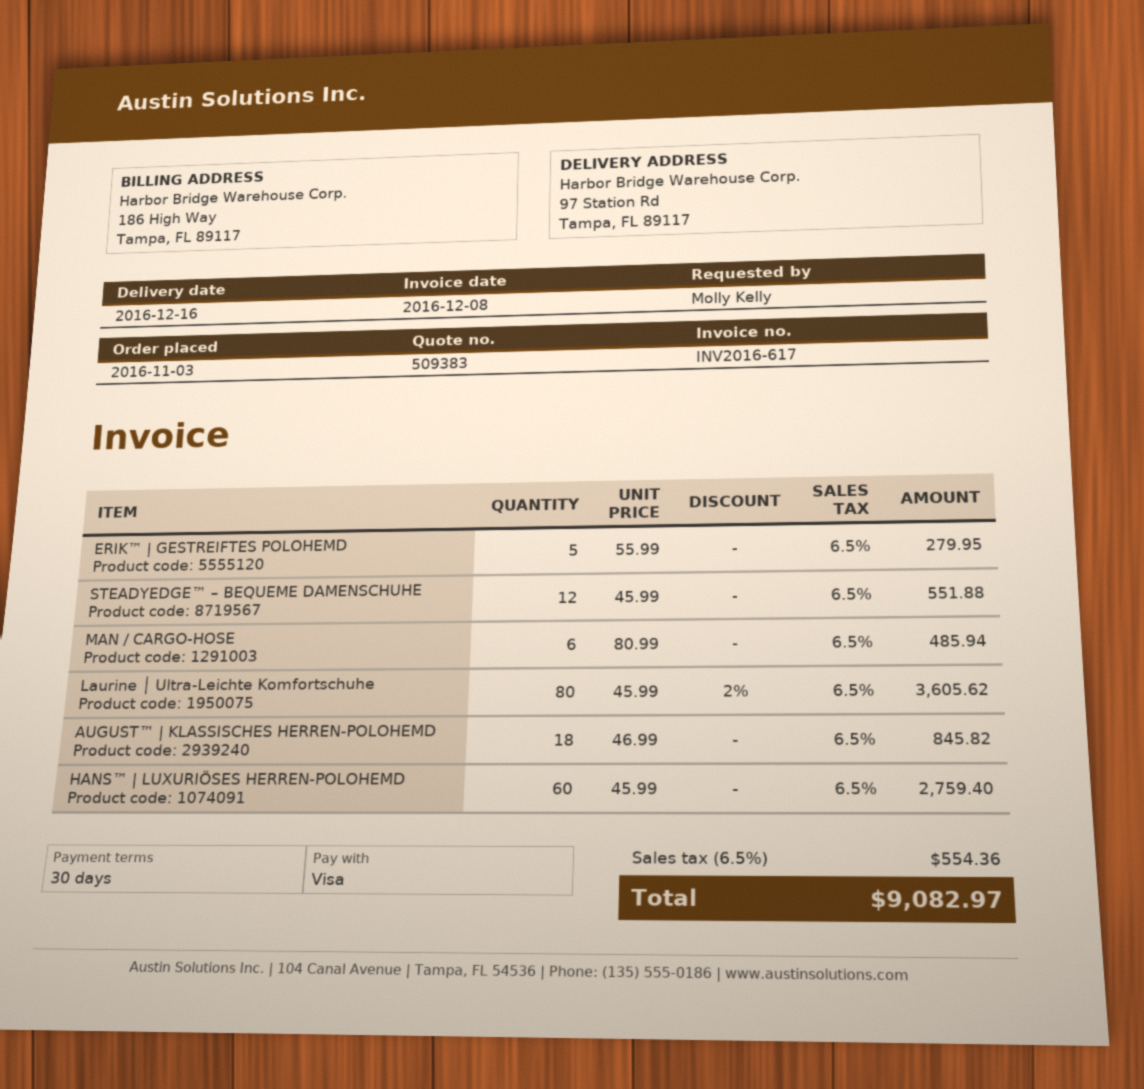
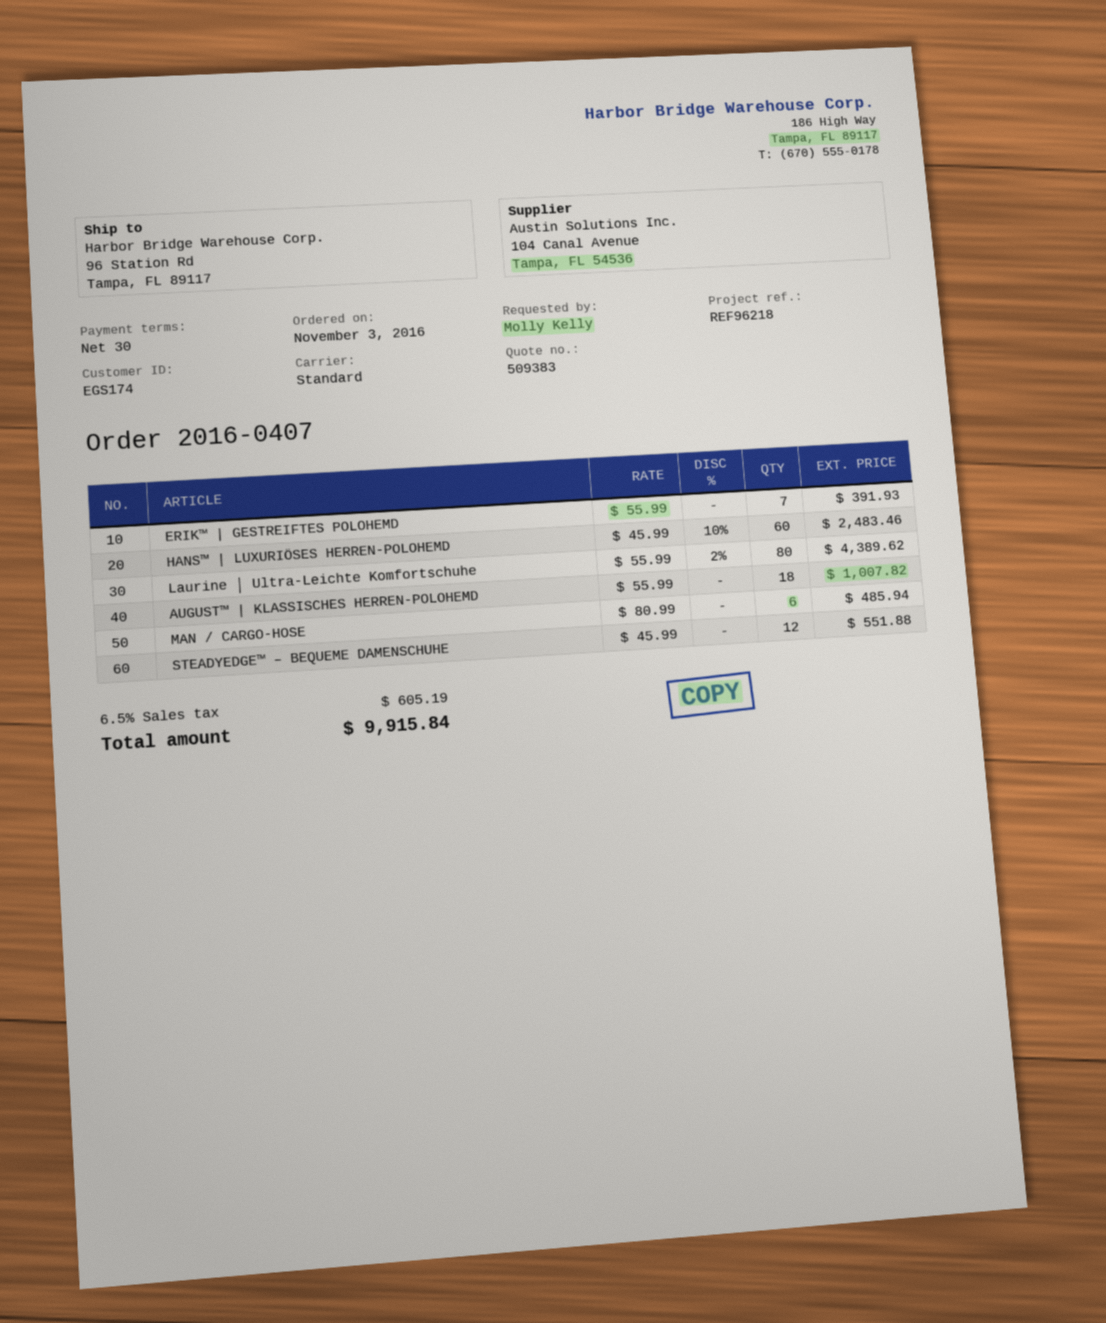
ship to: 97 Station Rd, Tampa, FL 89117 -> 96 Station Rd, Tampa, FL 89117
ERIK™ | GESTREIFTES POLOHEMD: 5 x 55.99 = 279.95 -> 7 x 55.99 = 391.93
Laurine │ Ultra-Leichte Komfortschuhe: 80 x 45.99 - 2% = 3605.62 -> 80 x 55.99 - 2% = 4389.62
AUGUST™ | KLASSISCHES HERREN-POLOHEMD: 18 x 46.99 = 845.82 -> 18 x 55.99 = 1007.82
HANS™ | LUXURIÖSES HERREN-POLOHEMD: 60 x 45.99 = 2759.40 -> 60 x 45.99 - 10% = 2483.46
tax: 6.5% = 554.36 -> 6.5% = 605.19
total: 9082.97 -> 9915.84

